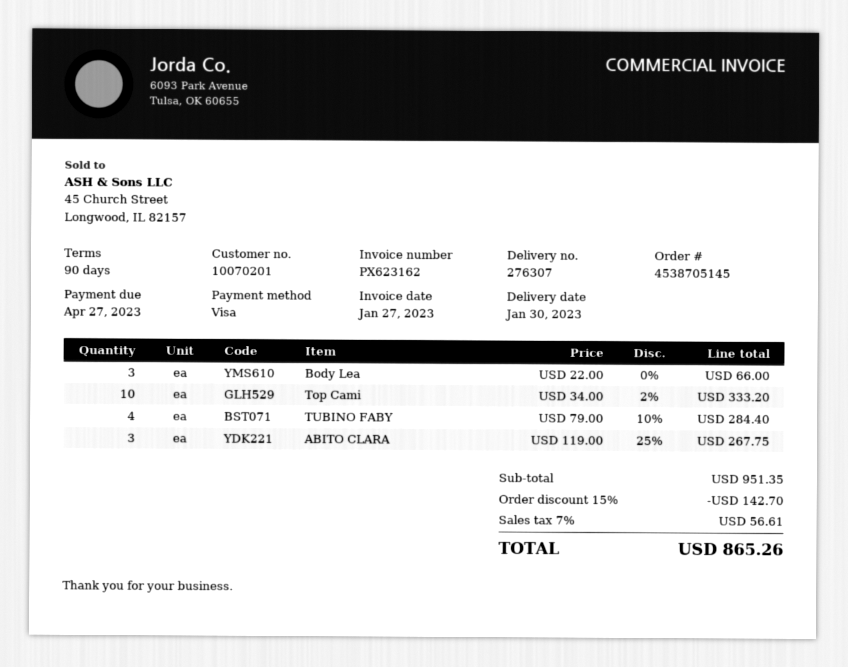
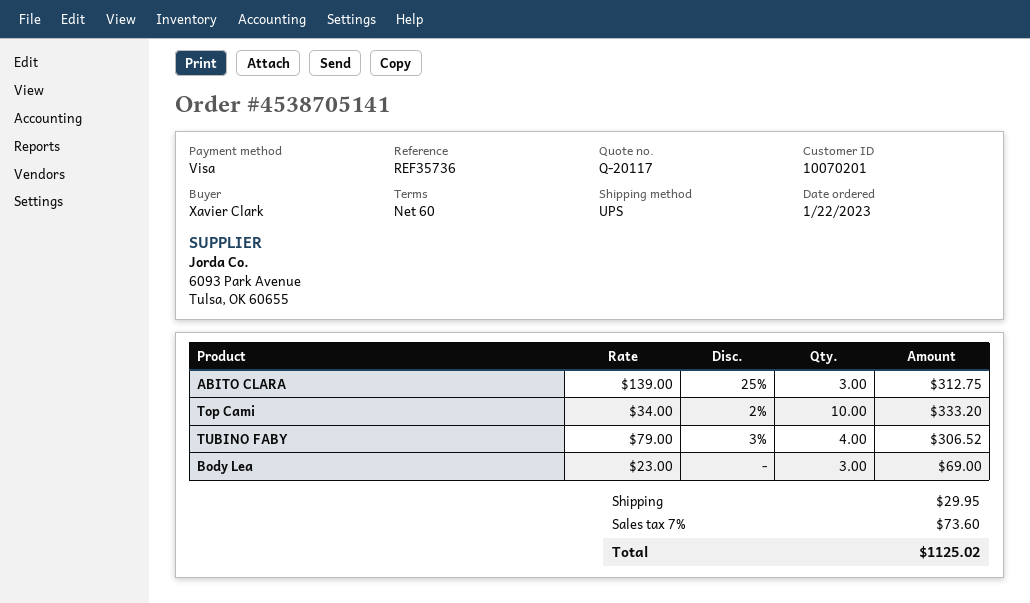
order number: 4538705145 -> 4538705141
payment terms: 90 days -> 60 days
Body Lea: 3 x 22.00 = 66.00 -> 3 x 23.00 = 69.00
TUBINO FABY: 4 x 79.00 - 10% = 284.40 -> 4 x 79.00 - 3% = 306.52
ABITO CLARA: 3 x 119.00 - 25% = 267.75 -> 3 x 139.00 - 25% = 312.75
discount: 15% = 142.70 -> none
shipping: none -> 29.95
tax: 7% = 56.61 -> 7% = 73.60
total: 865.26 -> 1125.02

